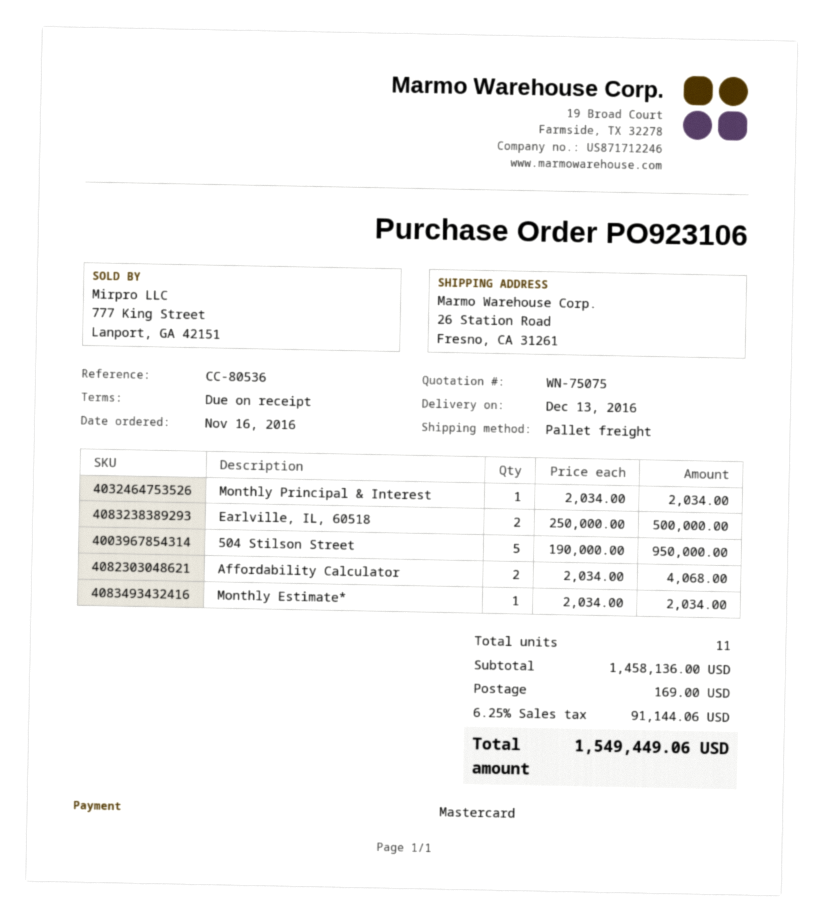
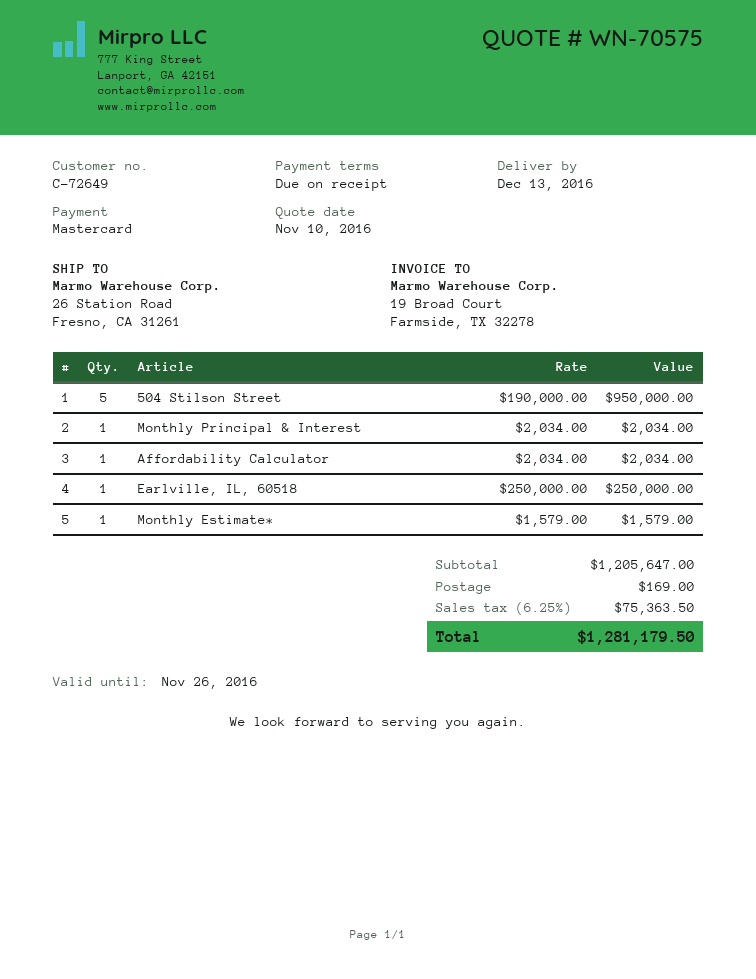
quote number: WN-75075 -> WN-70575
Earlville, IL, 60518: 2 x 250000.00 = 500000.00 -> 1 x 250000.00 = 250000.00
Affordability Calculator: 2 x 2034.00 = 4068.00 -> 1 x 2034.00 = 2034.00
Monthly Estimate*: 1 x 2034.00 = 2034.00 -> 1 x 1579.00 = 1579.00
subtotal: 1458136.00 -> 1205647.00
tax: 6.25% = 91144.06 -> 6.25% = 75363.50
total: 1549449.06 -> 1281179.50

